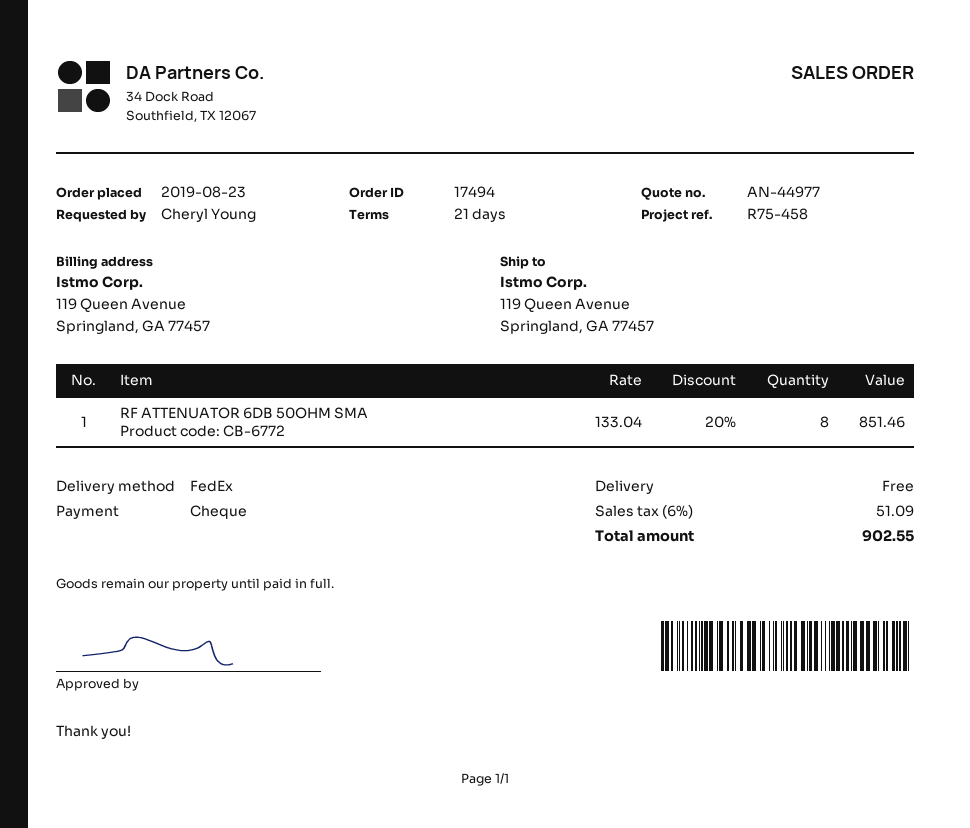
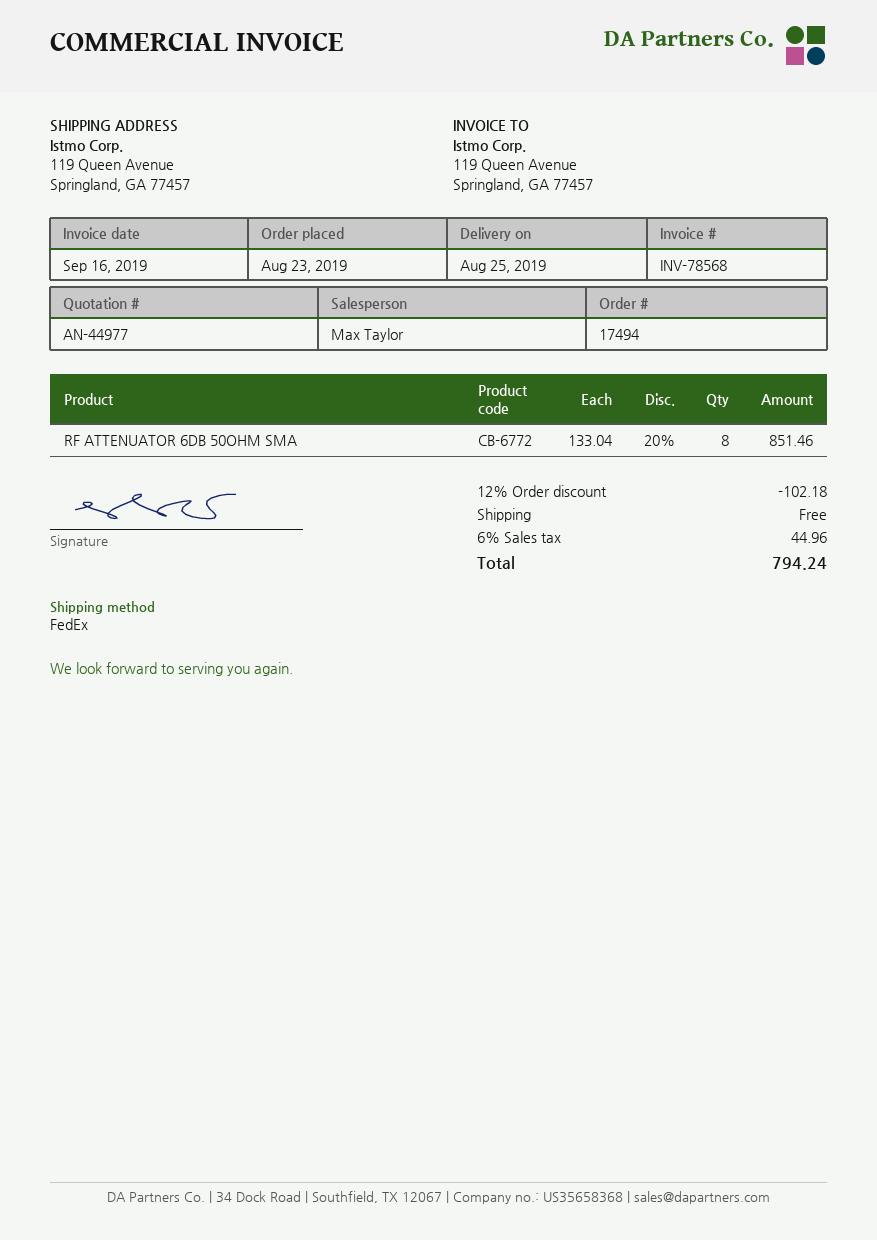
discount: none -> 12% = 102.18
tax: 6% = 51.09 -> 6% = 44.96
total: 902.55 -> 794.24

